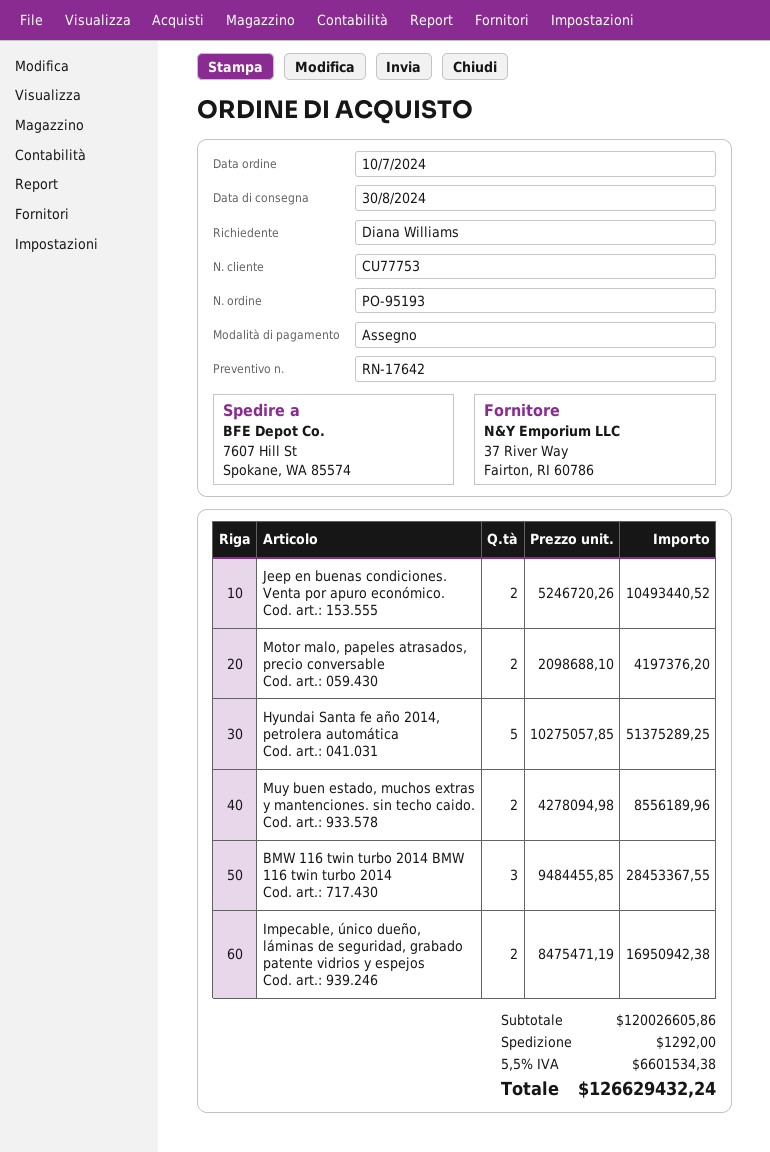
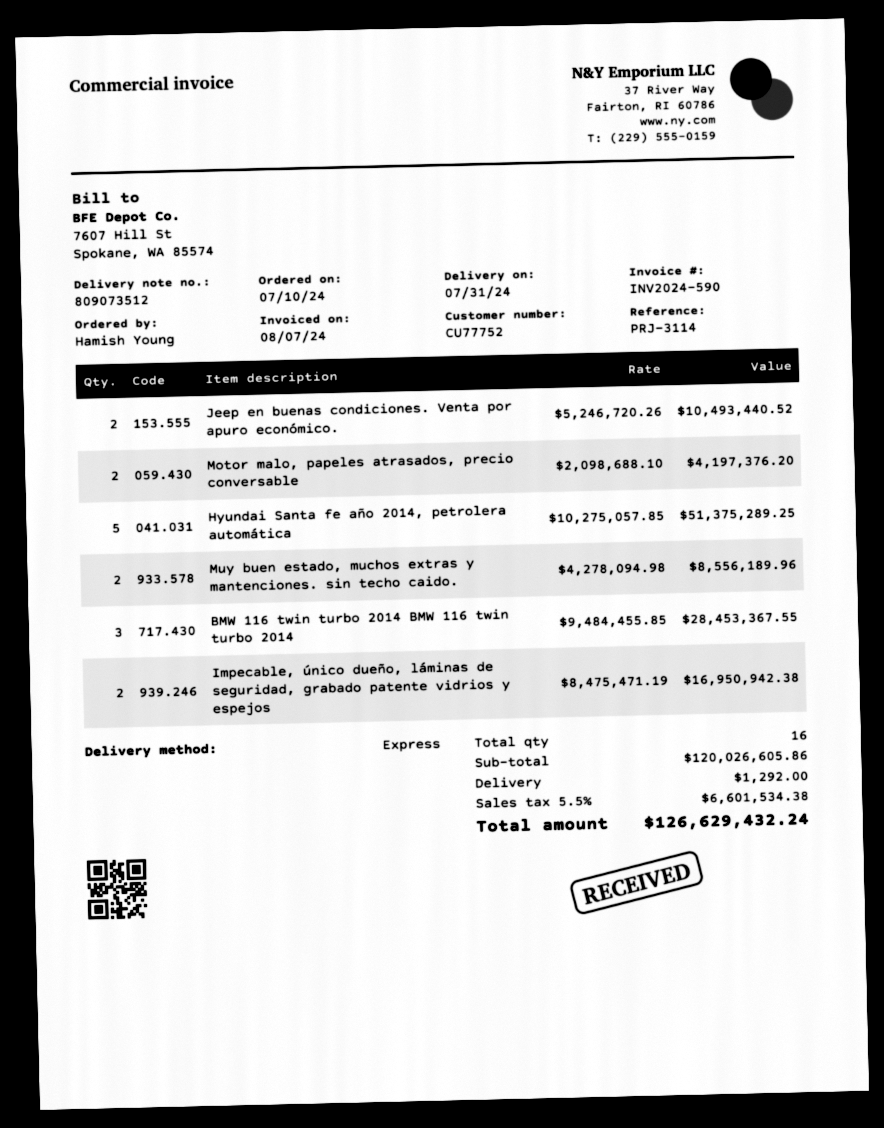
delivery date: 2024-08-30 -> 2024-07-31
customer number: CU77753 -> CU77752
ordered by: Diana Williams -> Hamish Young

